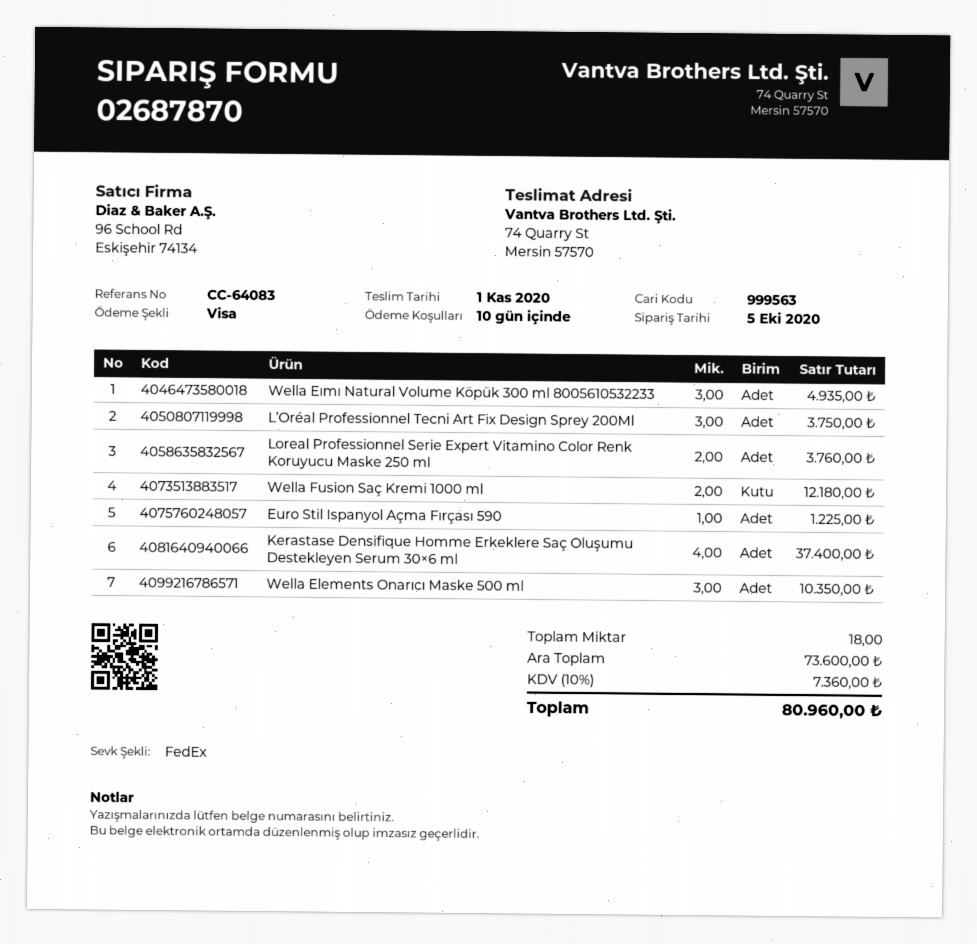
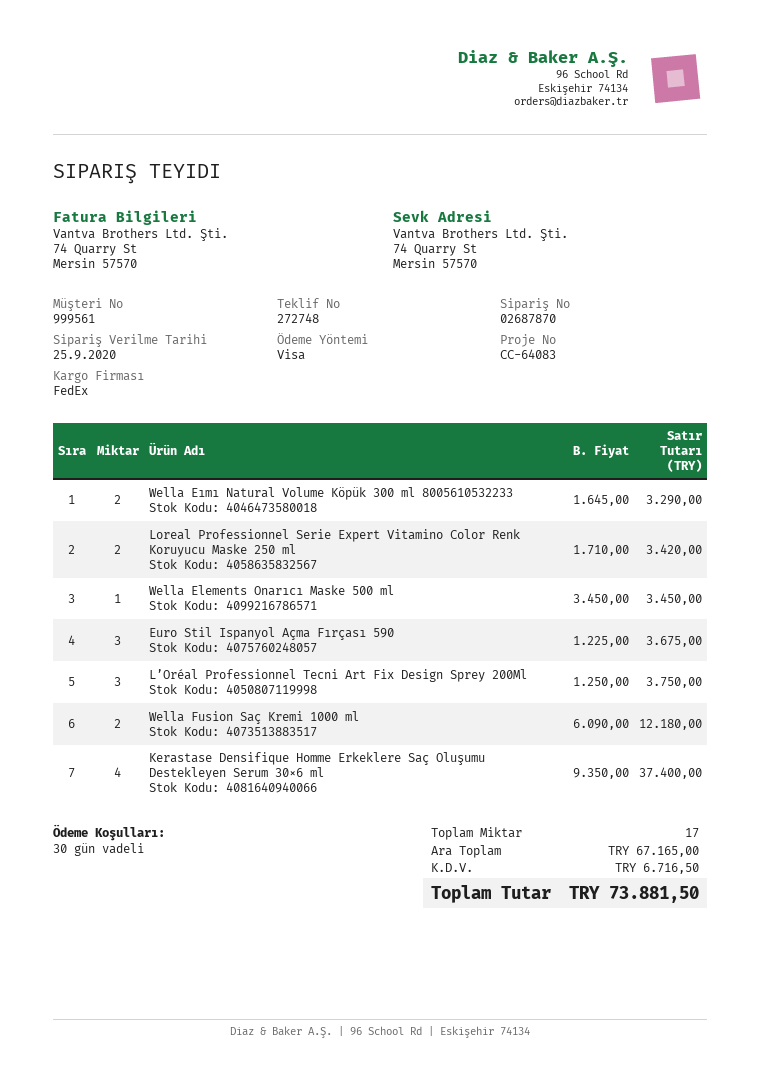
order date: 2020-10-05 -> 2020-09-25
payment terms: 10 days -> 30 days
customer number: 999563 -> 999561
Wella Eımı Natural Volume Köpük 300 ml 8005610532233: 3 for 4935.00 -> 2 for 3290.00
Loreal Professionnel Serie Expert Vitamino Color Renk Koruyucu Maske 250 ml: 2 for 3760.00 -> 2 for 3420.00
Euro Stil Ispanyol Açma Fırçası 590: 1 for 1225.00 -> 3 for 3675.00
Wella Elements Onarıcı Maske 500 ml: 3 for 10350.00 -> 1 for 3450.00
total quantity: 18 -> 17
subtotal: 73600.00 -> 67165.00
tax: 7360.00 -> 6716.50
total: 80960.00 -> 73881.50

